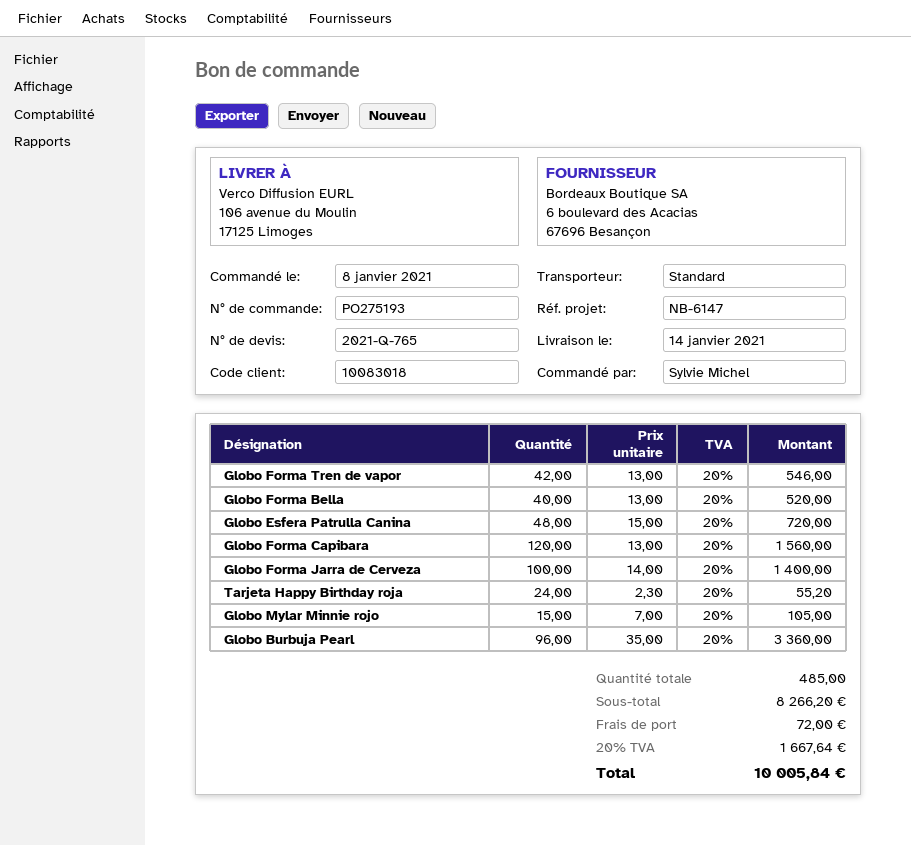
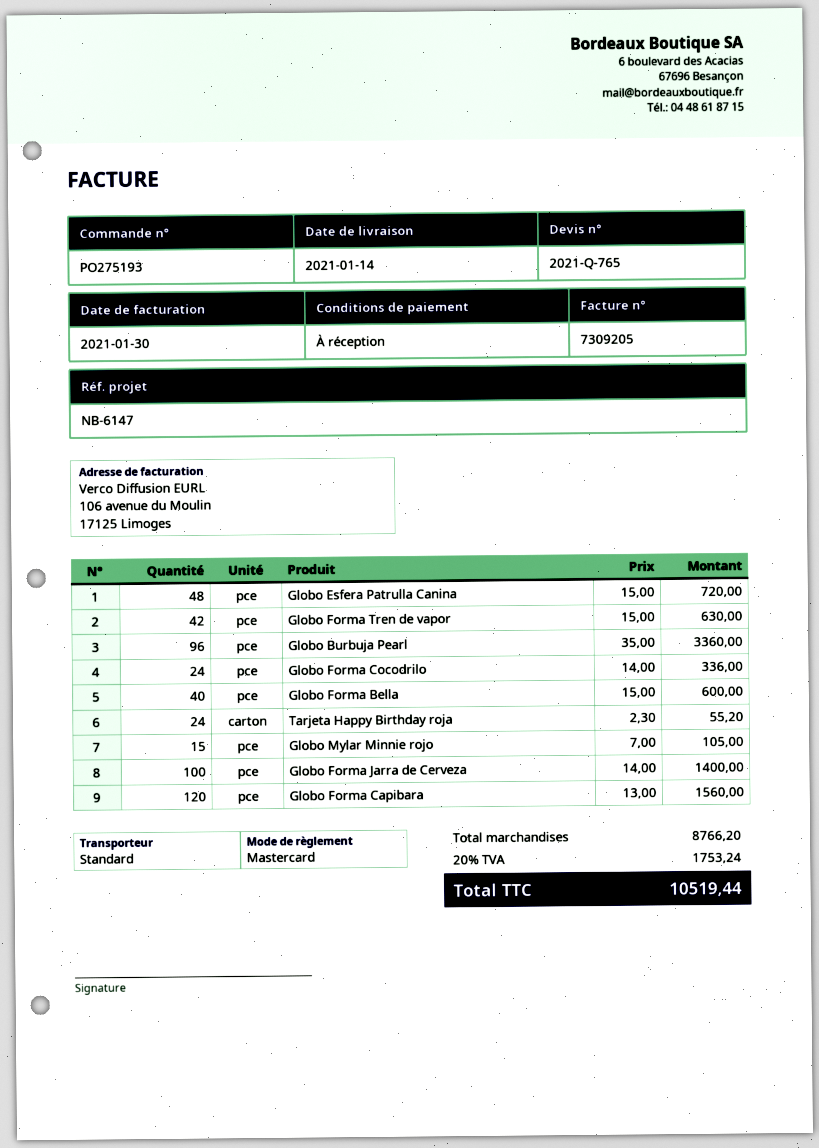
Globo Forma Tren de vapor: 42 x 13.00 = 546.00 -> 42 x 15.00 = 630.00
Globo Forma Bella: 40 x 13.00 = 520.00 -> 40 x 15.00 = 600.00
Globo Forma Cocodrilo: none -> 24 x 14.00 = 336.00
subtotal: 8266.20 -> 8766.20
shipping: 72.00 -> none
tax: 20% = 1667.64 -> 20% = 1753.24
total: 10005.84 -> 10519.44

